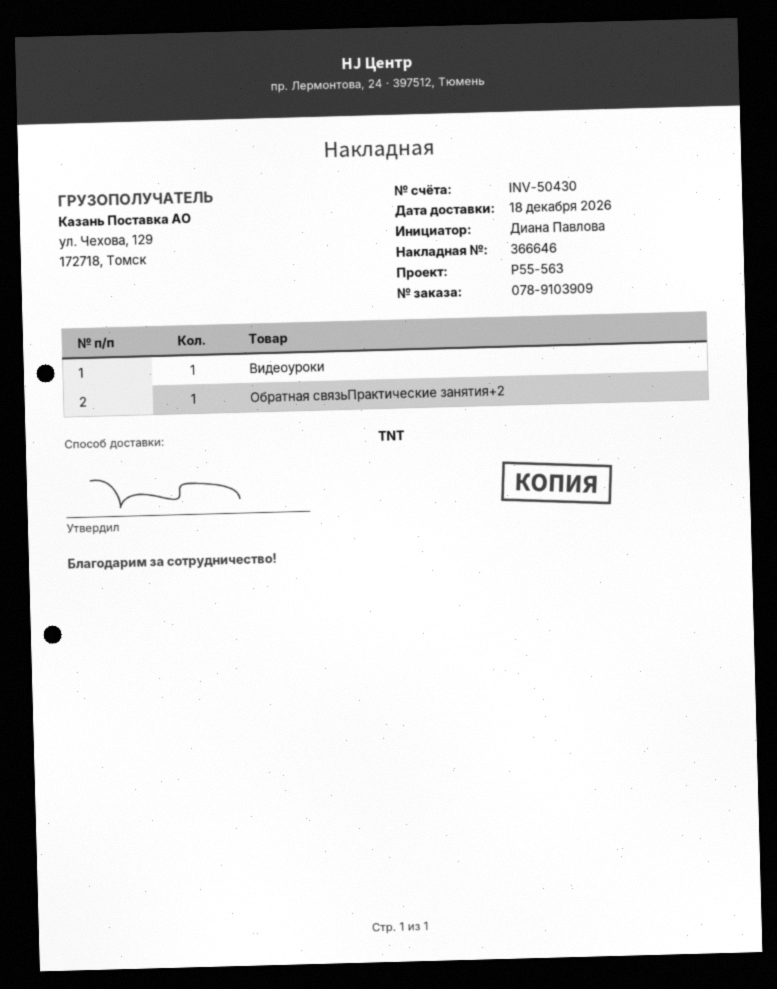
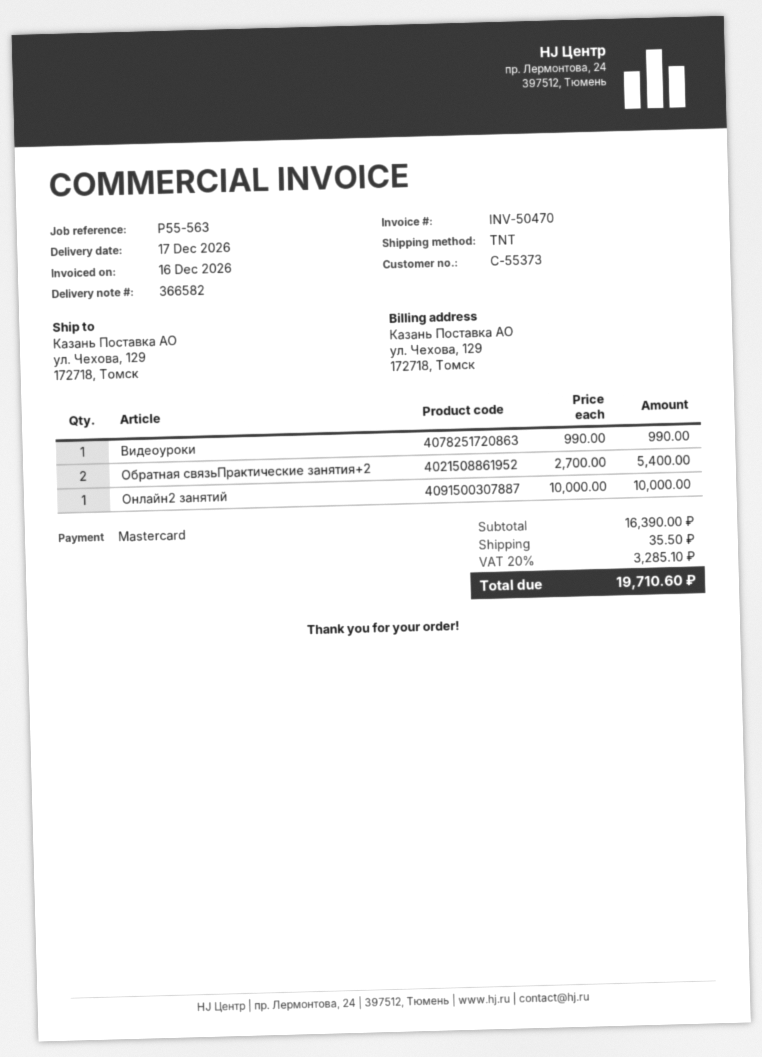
delivery note number: 366646 -> 366582
delivery date: 2026-12-18 -> 2026-12-17
invoice number: INV-50430 -> INV-50470
Обратная связьПрактические занятия+2: 1 -> 2
Онлайн2 занятий: none -> 1

